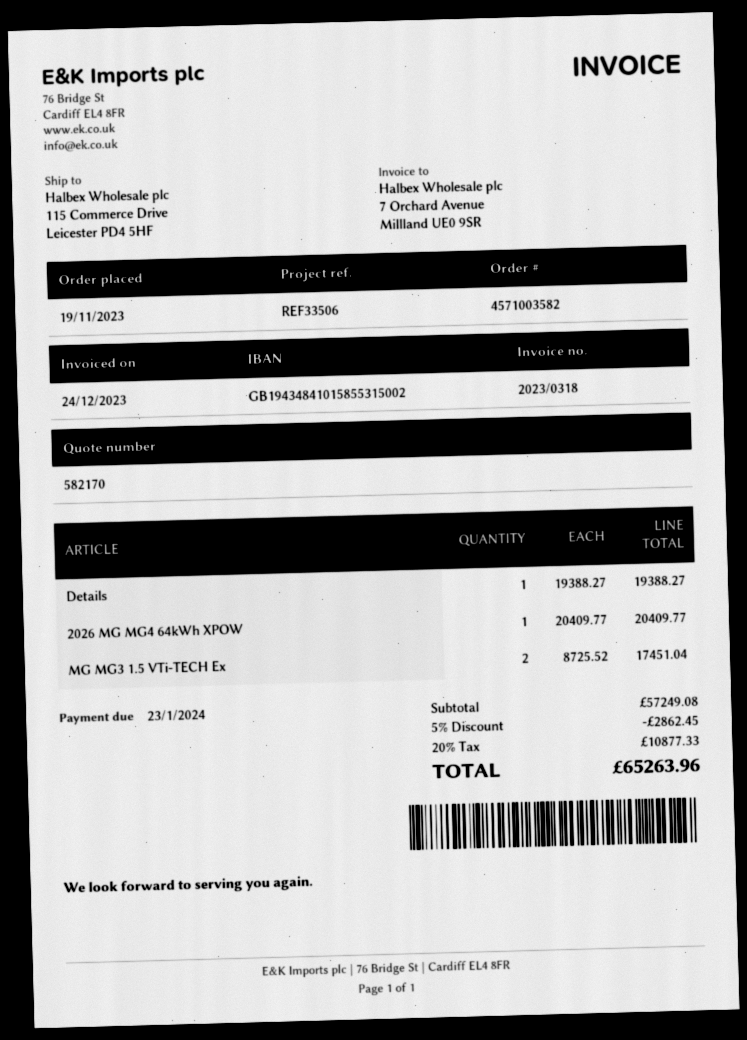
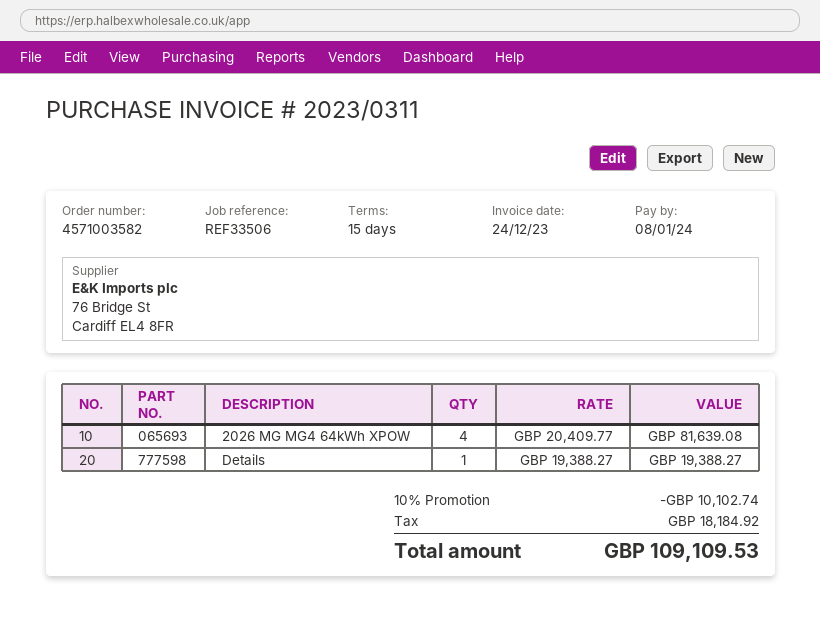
invoice number: 2023/0318 -> 2023/0311
due date: 2024-01-23 -> 2024-01-08
2026 MG MG4 64kWh XPOW: 1 x 20409.77 = 20409.77 -> 4 x 20409.77 = 81639.08
MG MG3 1.5 VTi-TECH Ex: 2 x 8725.52 = 17451.04 -> none
discount: 5% = 2862.45 -> 10% = 10102.74
tax: 10877.33 -> 18184.92
total: 65263.96 -> 109109.53

